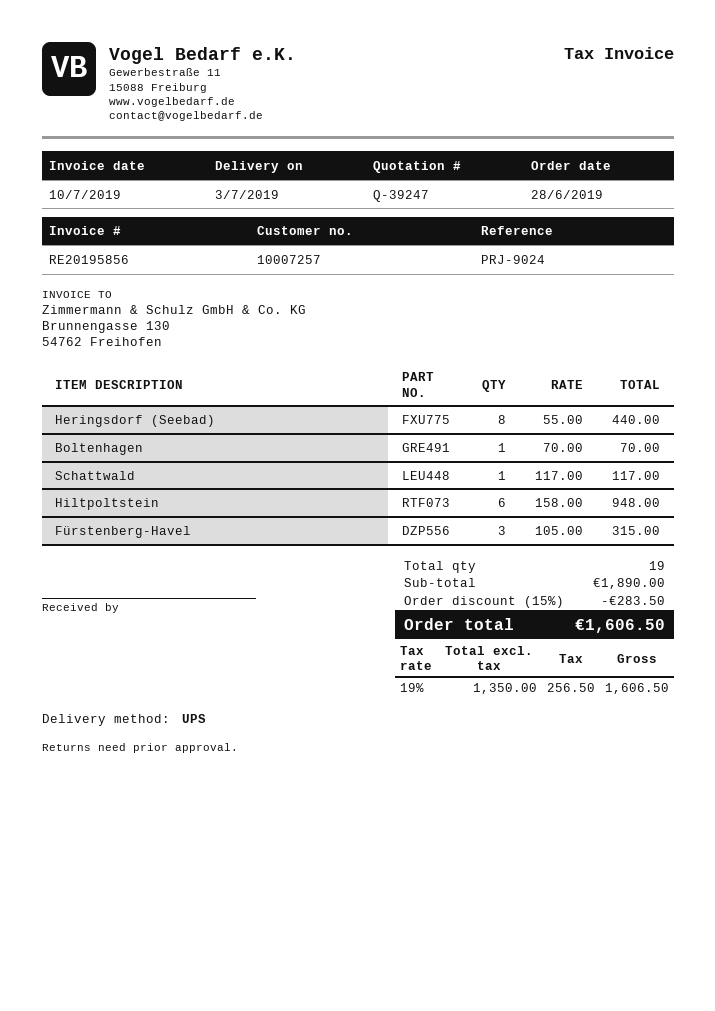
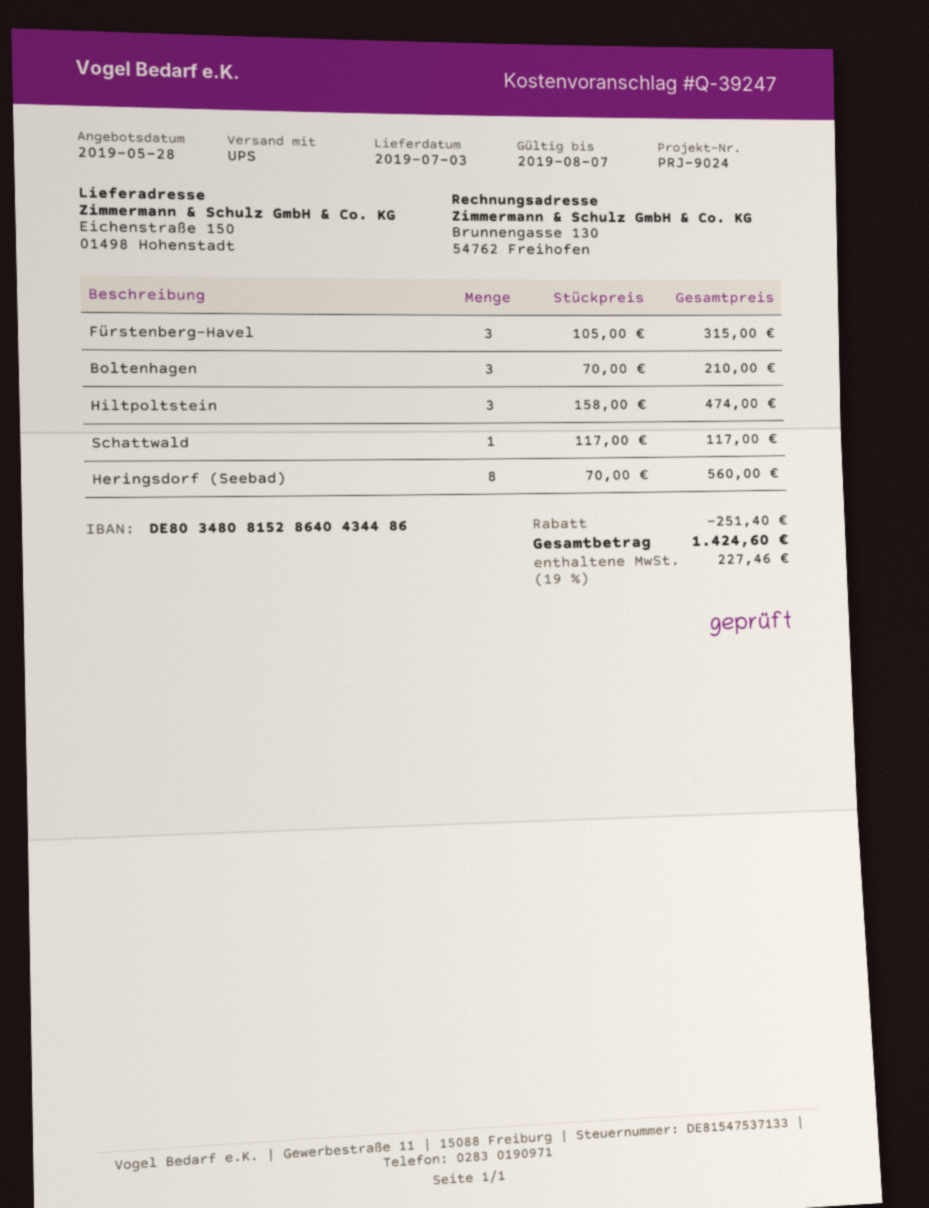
Heringsdorf (Seebad): 8 x 55.00 = 440.00 -> 8 x 70.00 = 560.00
Boltenhagen: 1 x 70.00 = 70.00 -> 3 x 70.00 = 210.00
Hiltpoltstein: 6 x 158.00 = 948.00 -> 3 x 158.00 = 474.00
discount: 283.50 -> 251.40
tax: 19% = 256.50 -> 19% = 227.46
total: 1606.50 -> 1424.60

